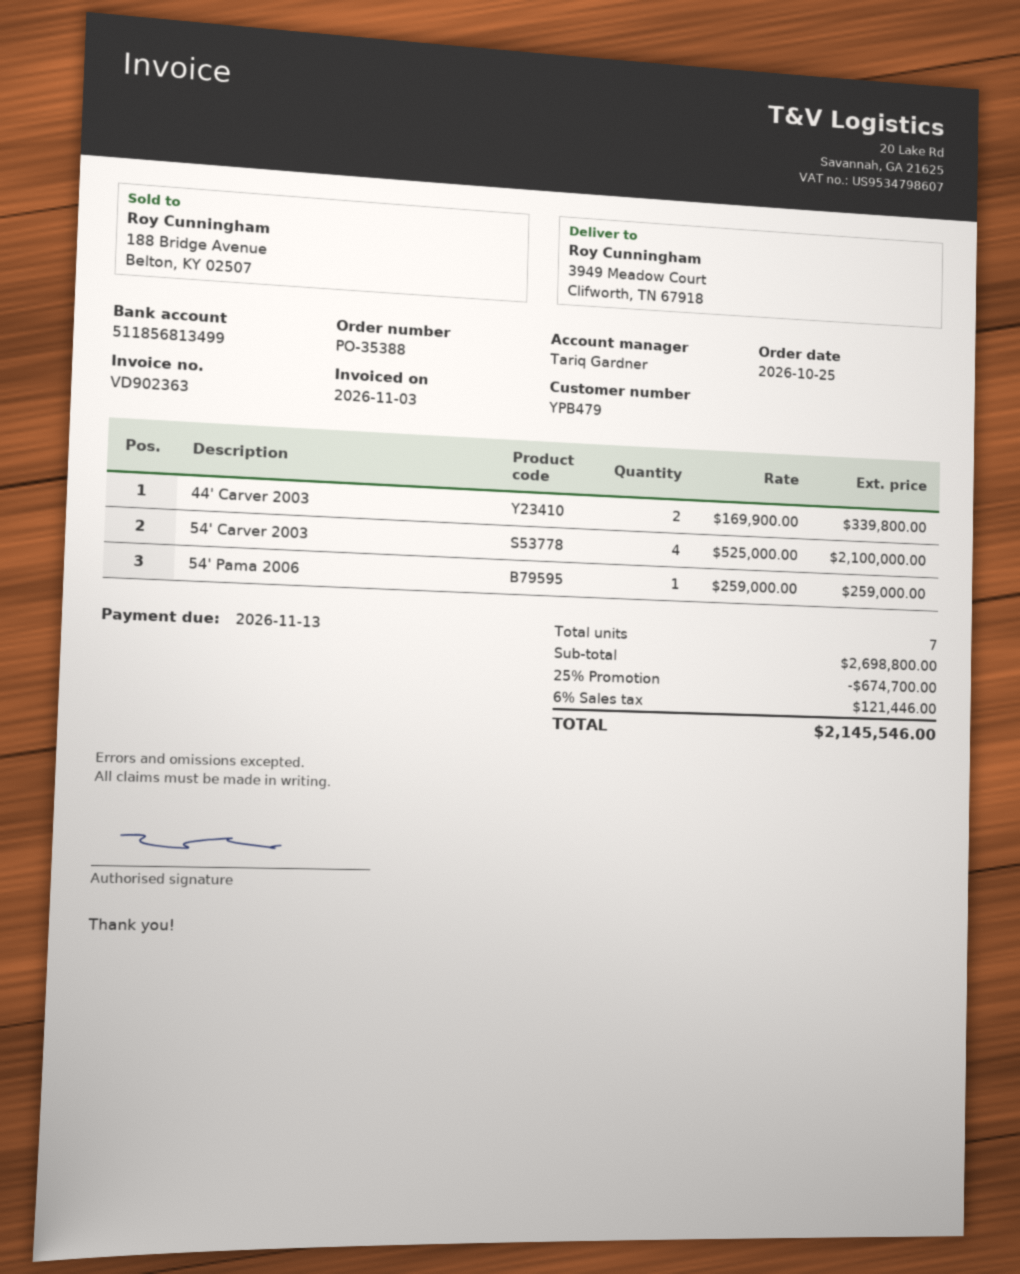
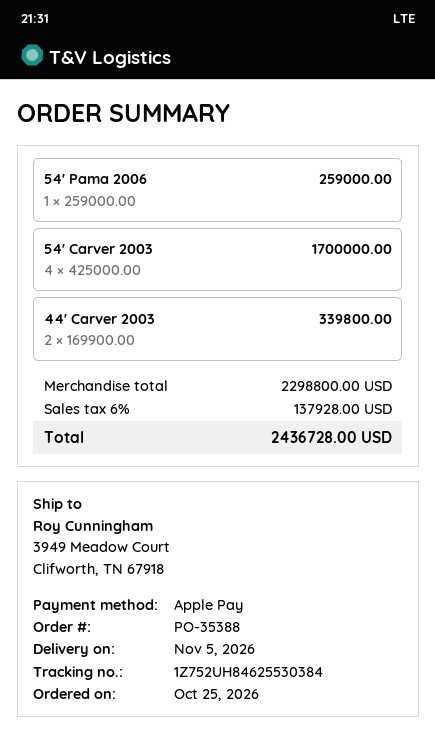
54' Carver 2003: 4 x 525000.00 = 2100000.00 -> 4 x 425000.00 = 1700000.00
subtotal: 2698800.00 -> 2298800.00
discount: 25% = 674700.00 -> none
tax: 6% = 121446.00 -> 6% = 137928.00
total: 2145546.00 -> 2436728.00

